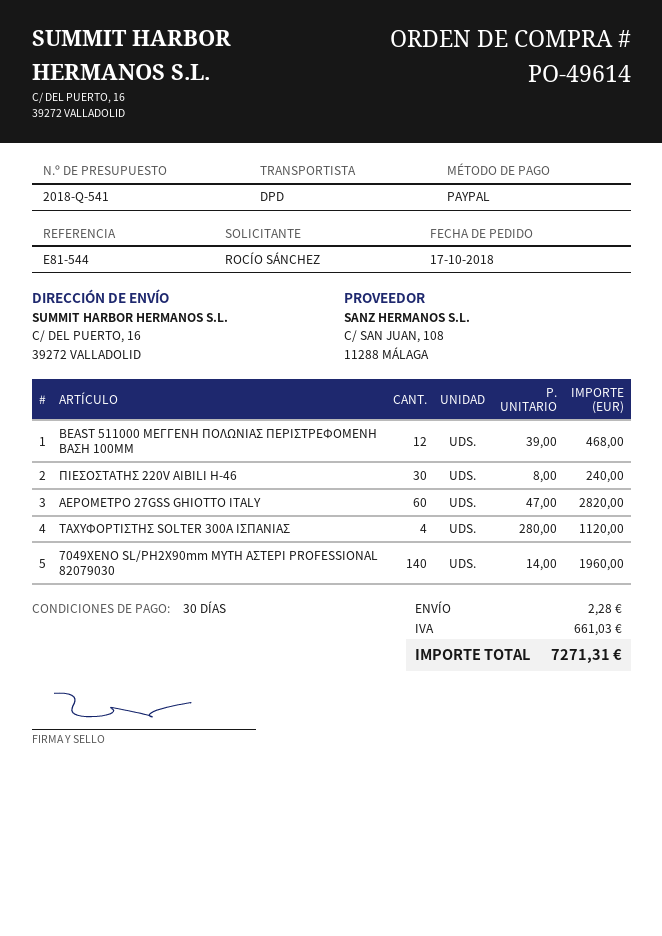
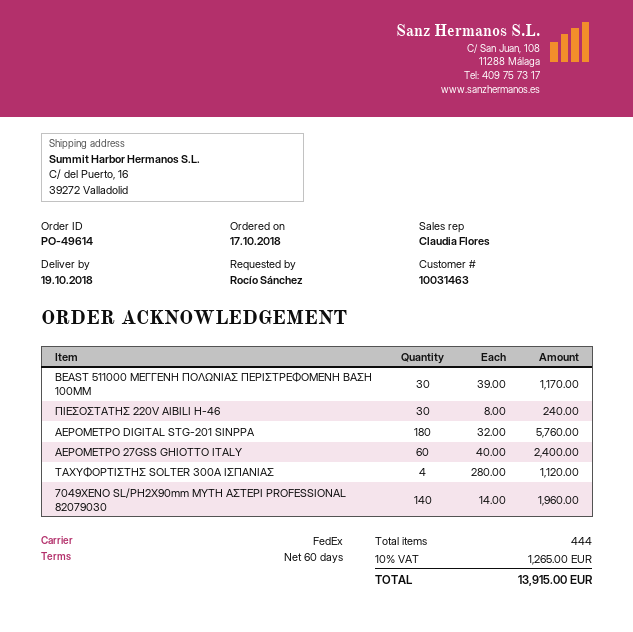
payment terms: 30 days -> 60 days
shipping method: DPD -> FedEx
BEAST 511000 ΜΕΓΓΕΝΗ ΠΟΛΩΝΙΑΣ ΠΕΡΙΣΤΡΕΦΟΜΕΝΗ ΒΑΣΗ 100ΜΜ: 12 x 39.00 = 468.00 -> 30 x 39.00 = 1170.00
AΕΡΟΜΕΤΡΟ 27GSS GHIOTTO ITALY: 60 x 47.00 = 2820.00 -> 60 x 40.00 = 2400.00
ΑΕΡΟΜΕΤΡΟ DIGITAL STG-201 SINPPA: none -> 180 x 32.00 = 5760.00
shipping: 2.28 -> none
tax: 661.03 -> 1265.00
total: 7271.31 -> 13915.00

